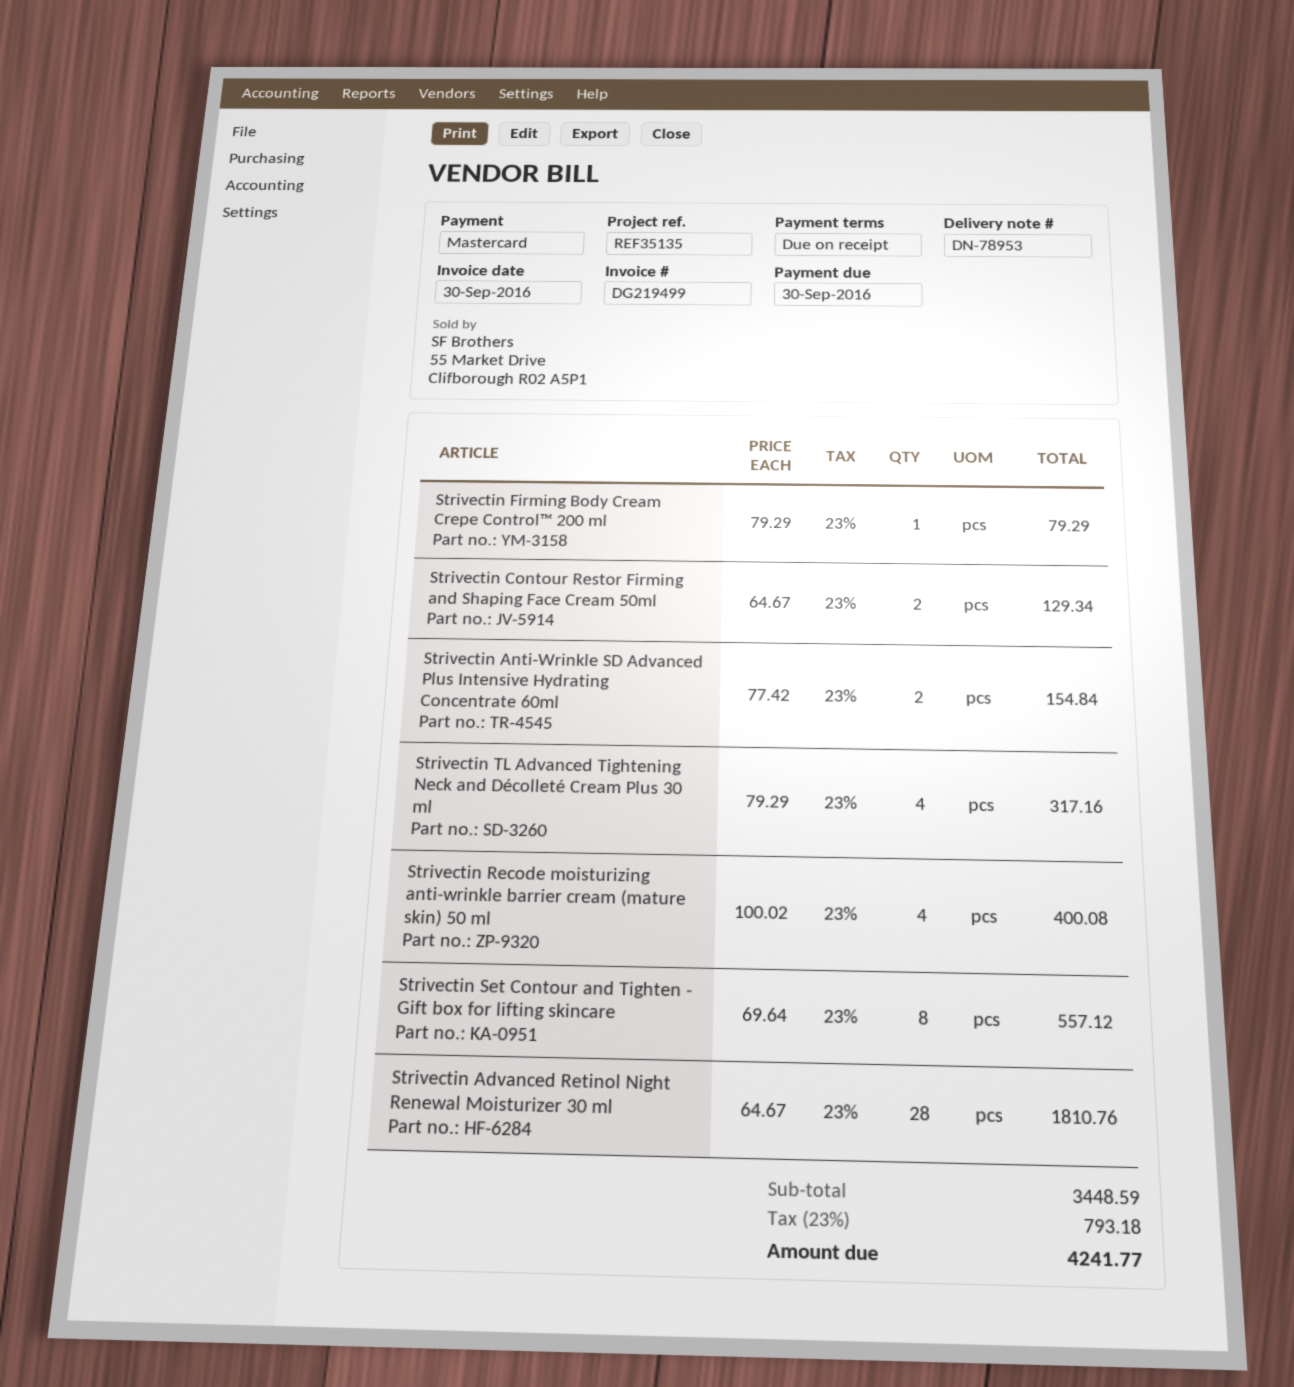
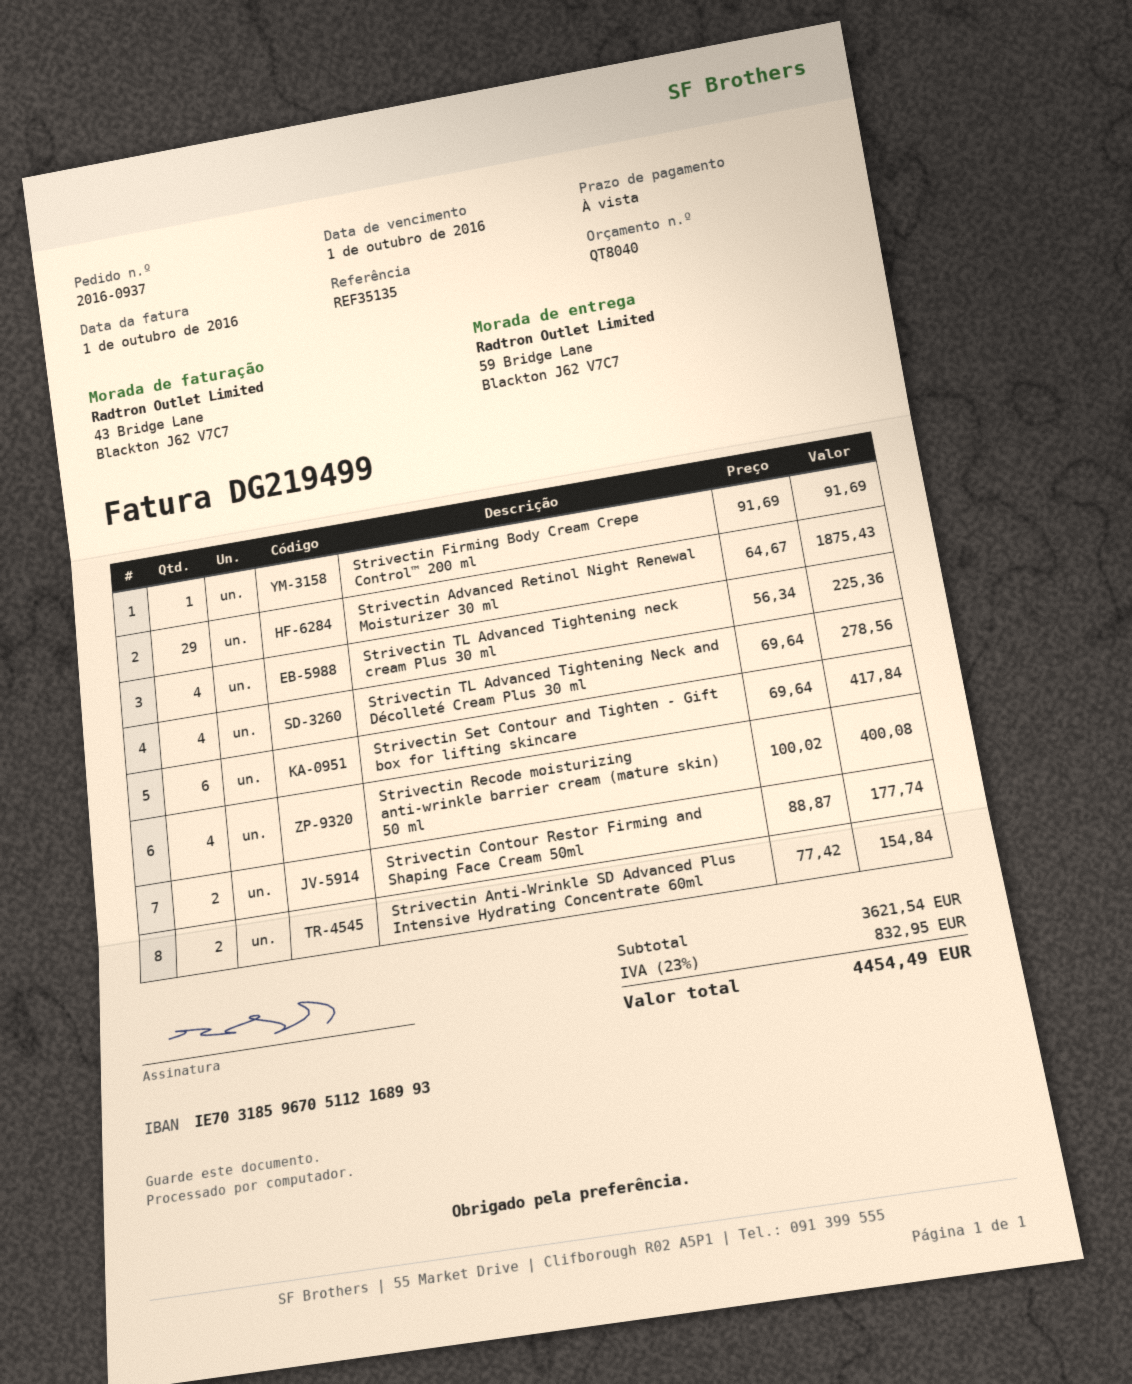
invoice date: 2016-09-30 -> 2016-10-01
due date: 2016-09-30 -> 2016-10-01
Strivectin Firming Body Cream Crepe Control™ 200 ml: 1 x 79.29 = 79.29 -> 1 x 91.69 = 91.69
Strivectin Contour Restor Firming and Shaping Face Cream 50ml: 2 x 64.67 = 129.34 -> 2 x 88.87 = 177.74
Strivectin TL Advanced Tightening Neck and Décolleté Cream Plus 30 ml: 4 x 79.29 = 317.16 -> 4 x 69.64 = 278.56
Strivectin Set Contour and Tighten - Gift box for lifting skincare: 8 x 69.64 = 557.12 -> 6 x 69.64 = 417.84
Strivectin Advanced Retinol Night Renewal Moisturizer 30 ml: 28 x 64.67 = 1810.76 -> 29 x 64.67 = 1875.43
Strivectin TL Advanced Tightening neck cream Plus 30 ml: none -> 4 x 56.34 = 225.36
subtotal: 3448.59 -> 3621.54
tax: 23% = 793.18 -> 23% = 832.95
total: 4241.77 -> 4454.49

